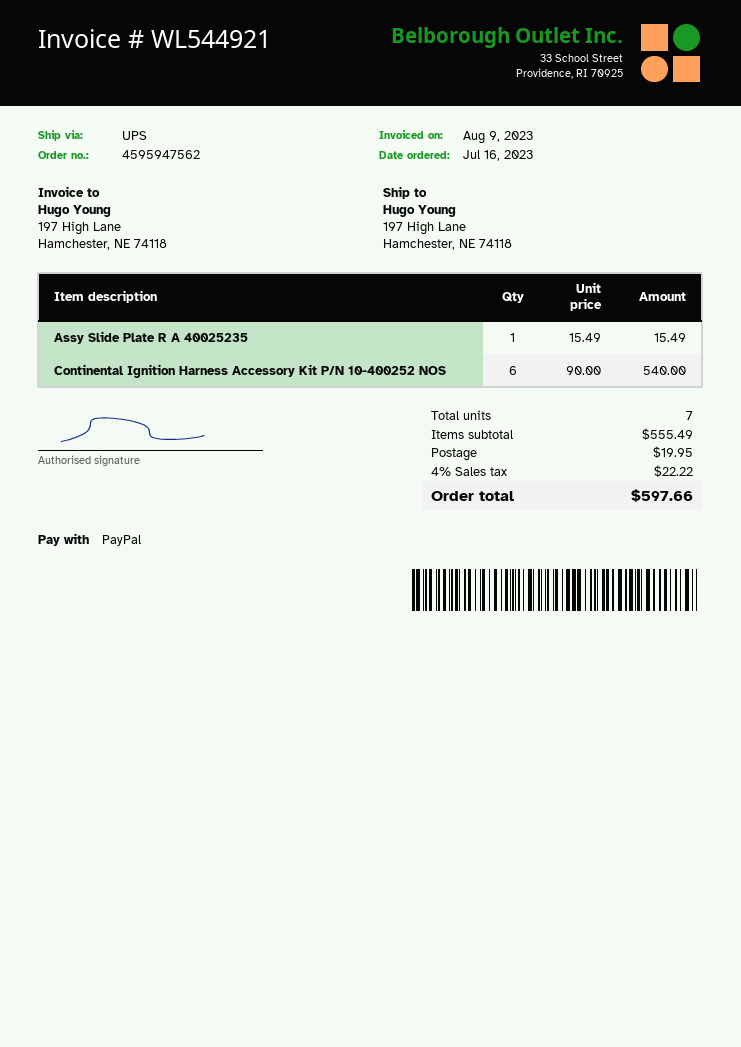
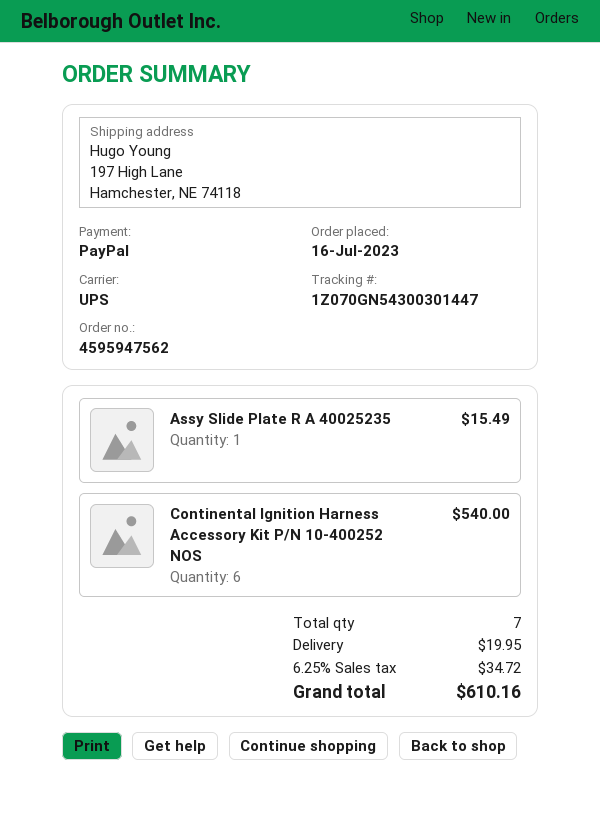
tax: 4% = 22.22 -> 6.25% = 34.72
total: 597.66 -> 610.16

